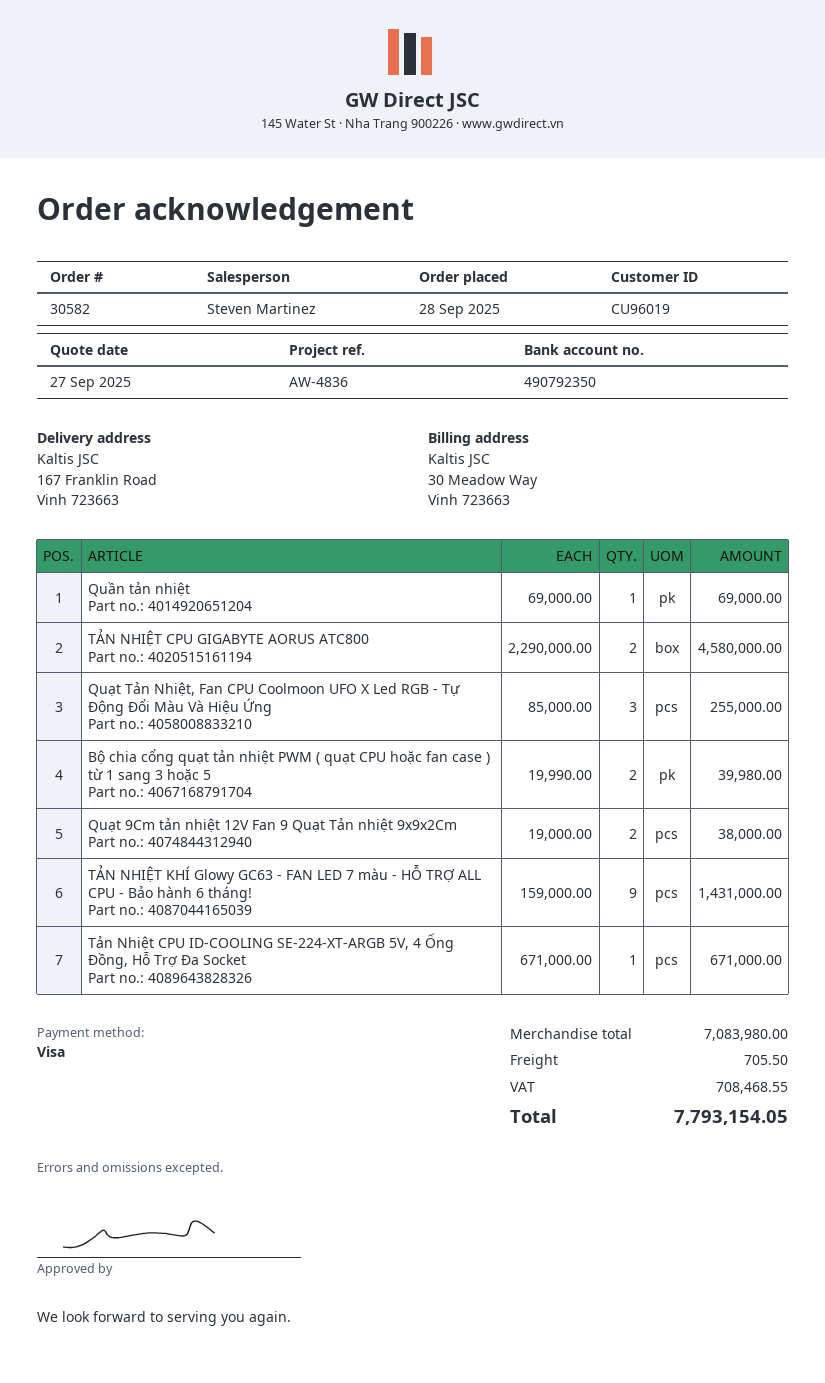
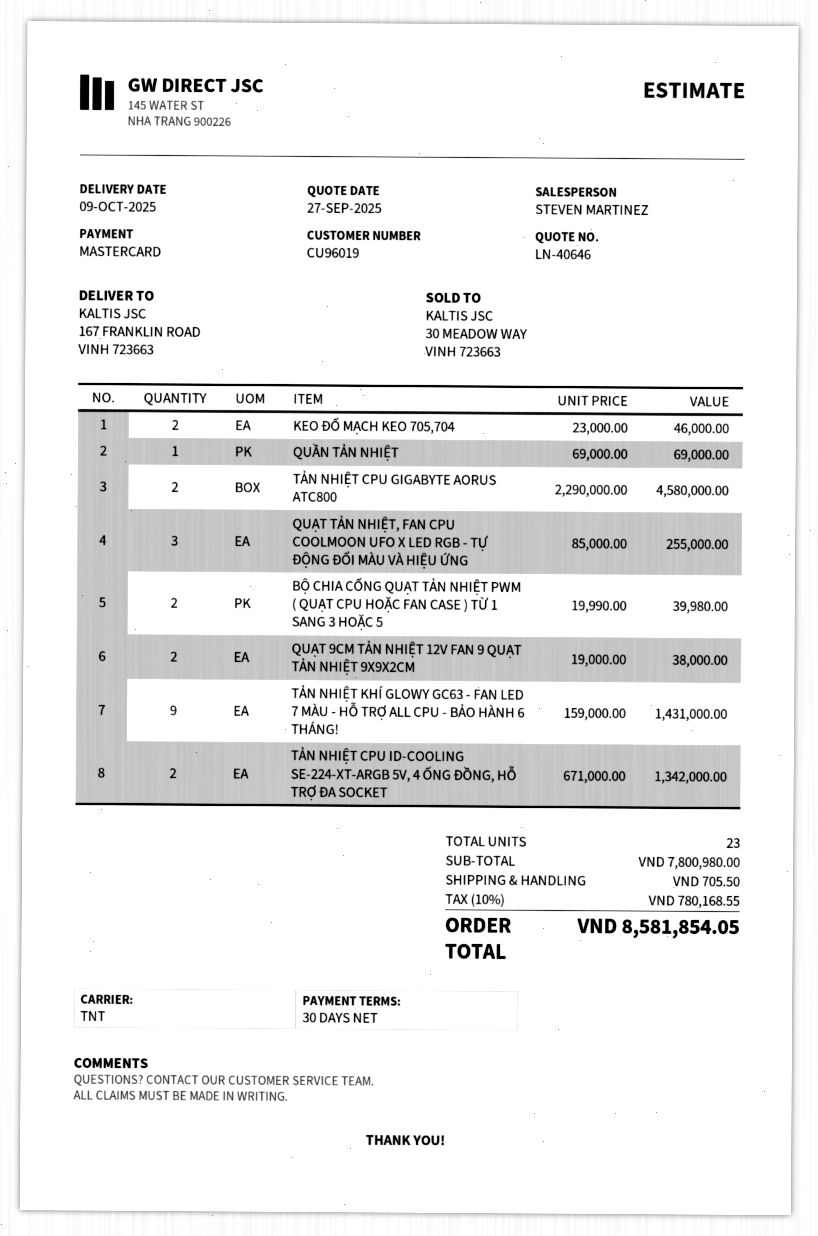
payment method: Visa -> Mastercard
Tản Nhiệt CPU ID-COOLING SE-224-XT-ARGB 5V, 4 Ống Đồng, Hỗ Trợ Đa Socket: 1 x 671000.00 = 671000.00 -> 2 x 671000.00 = 1342000.00
KEO ĐỔ MẠCH KEO 705,704: none -> 2 x 23000.00 = 46000.00
subtotal: 7083980.00 -> 7800980.00
tax: 708468.55 -> 780168.55
total: 7793154.05 -> 8581854.05

